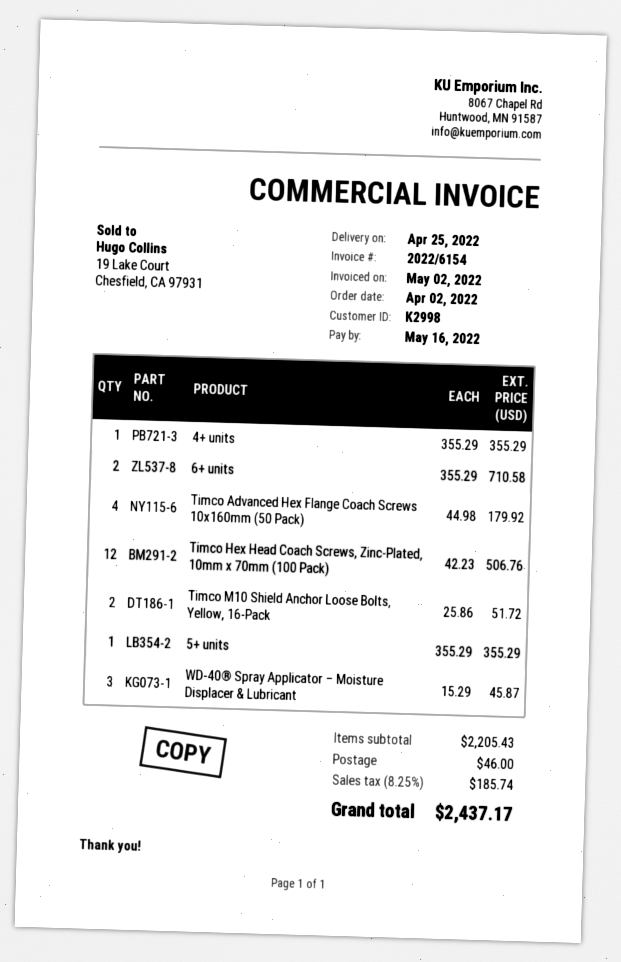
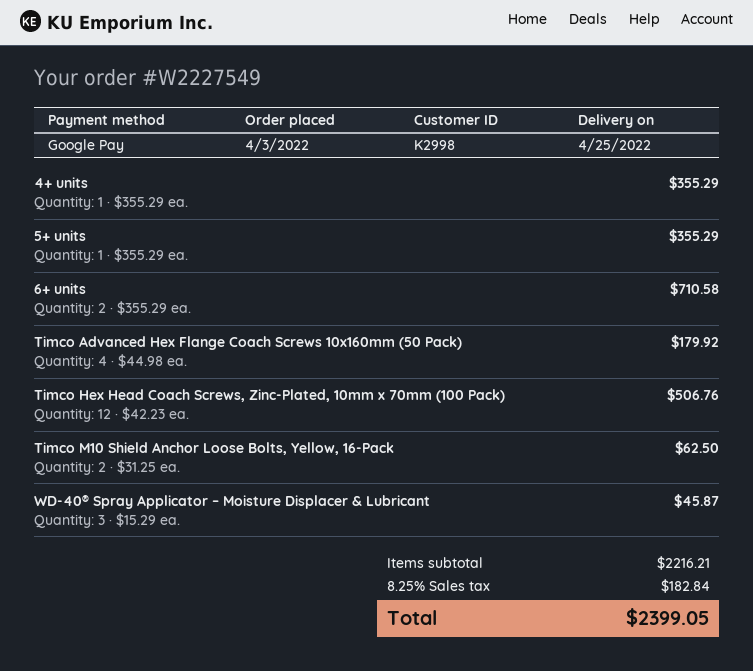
order date: 2022-04-02 -> 2022-04-03
Timco M10 Shield Anchor Loose Bolts, Yellow, 16-Pack: 2 x 25.86 = 51.72 -> 2 x 31.25 = 62.50
subtotal: 2205.43 -> 2216.21
shipping: 46.00 -> none
tax: 8.25% = 185.74 -> 8.25% = 182.84
total: 2437.17 -> 2399.05

